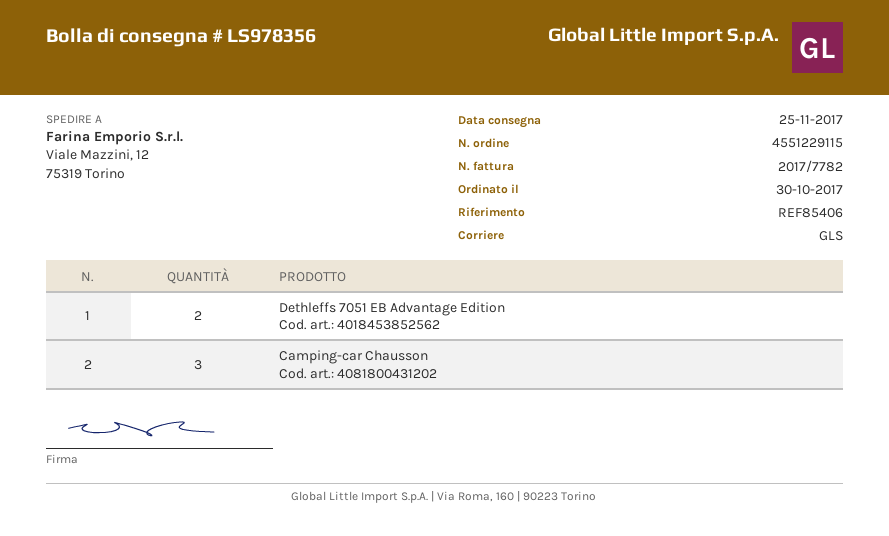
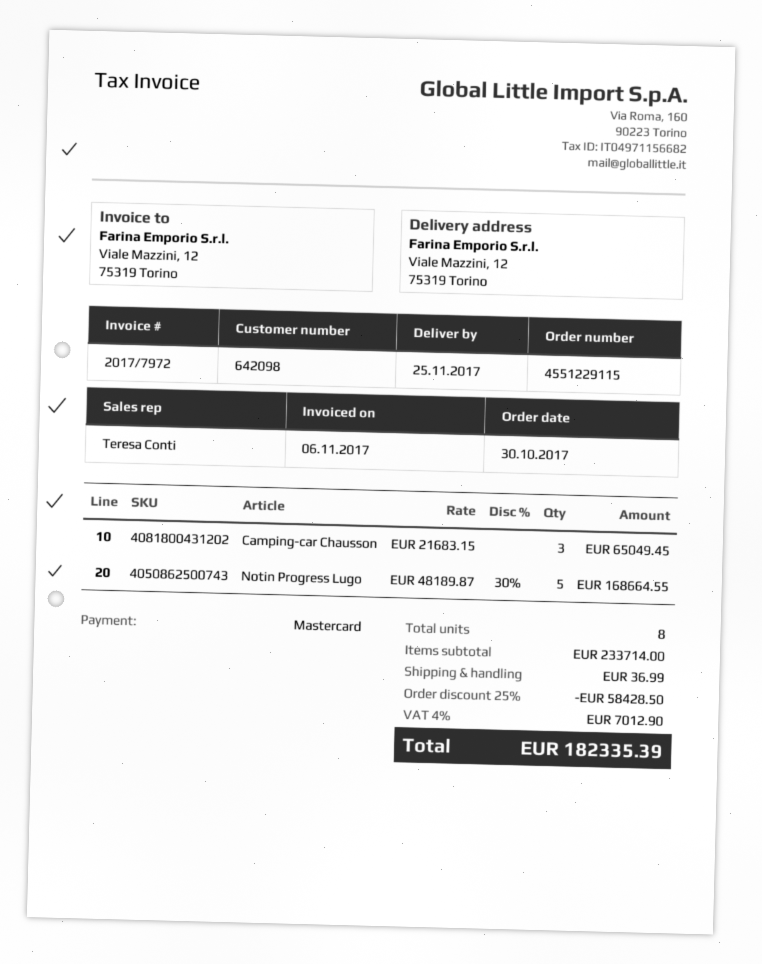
invoice number: 2017/7782 -> 2017/7972
Dethleffs 7051 EB Advantage Edition: 2 -> none
Notin Progress Lugo: none -> 5

